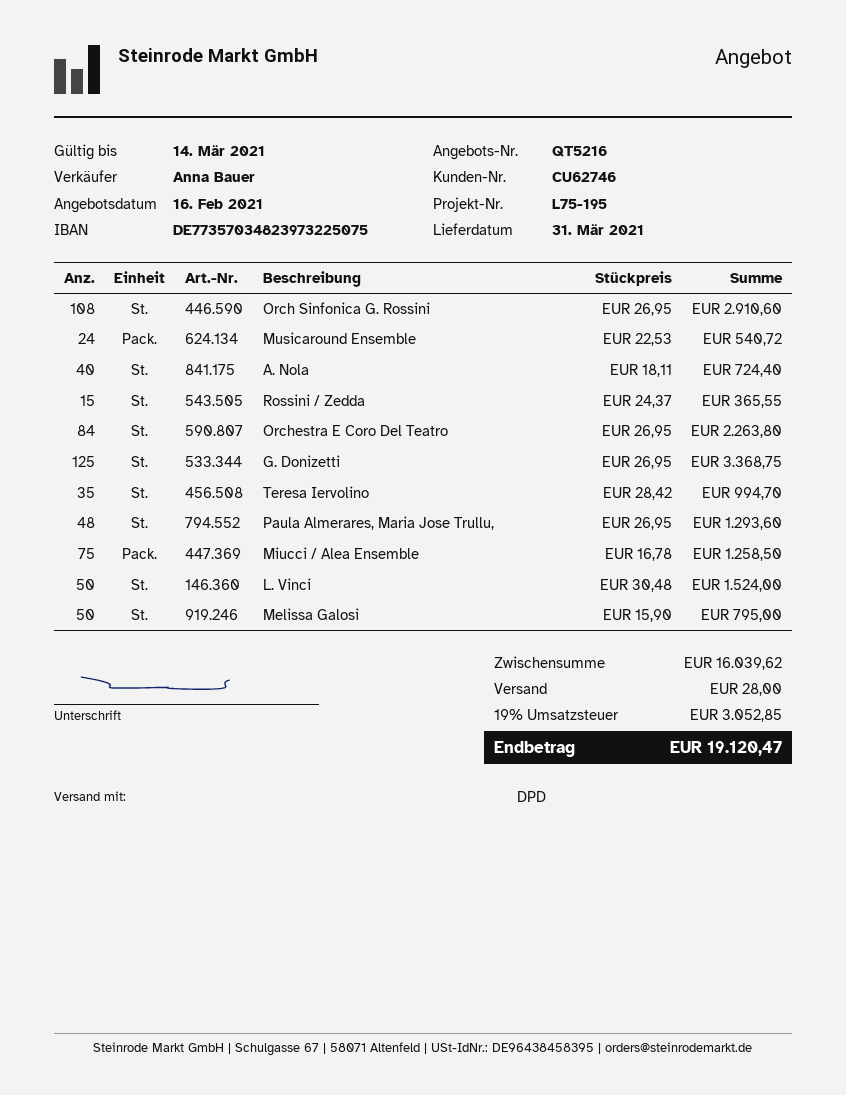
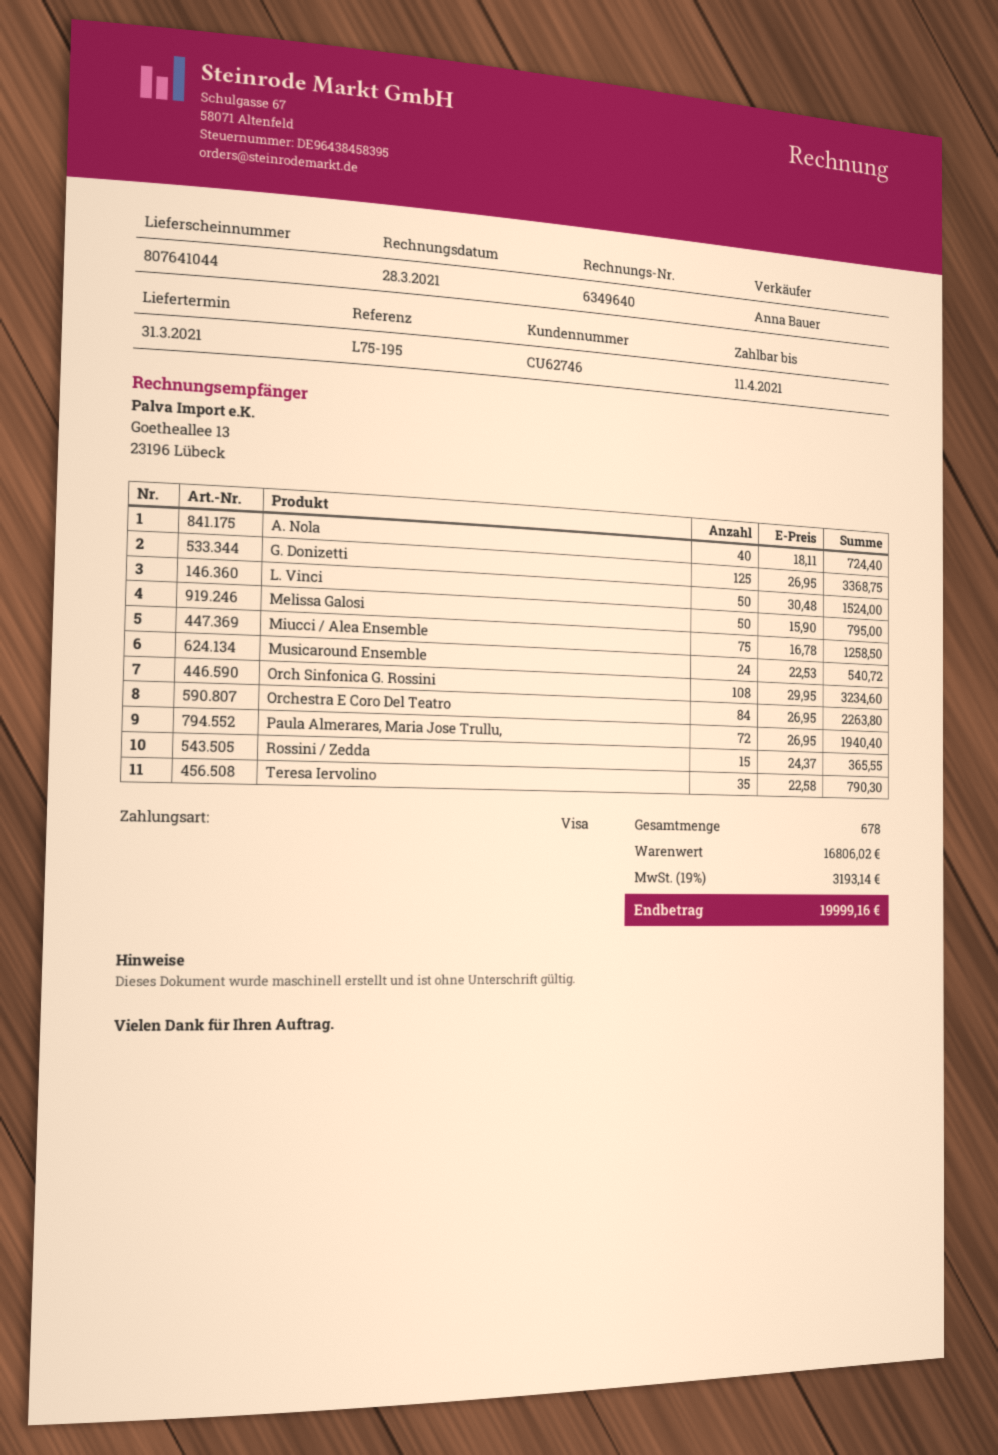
Orch Sinfonica G. Rossini: 108 x 26.95 = 2910.60 -> 108 x 29.95 = 3234.60
Teresa Iervolino: 35 x 28.42 = 994.70 -> 35 x 22.58 = 790.30
Paula Almerares, Maria Jose Trullu,: 48 x 26.95 = 1293.60 -> 72 x 26.95 = 1940.40
subtotal: 16039.62 -> 16806.02
shipping: 28.00 -> none
tax: 19% = 3052.85 -> 19% = 3193.14
total: 19120.47 -> 19999.16

